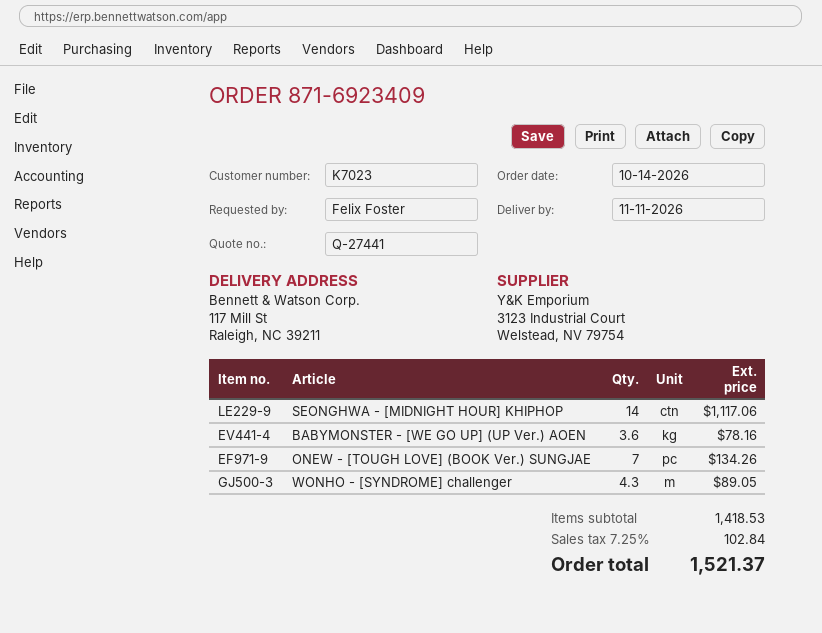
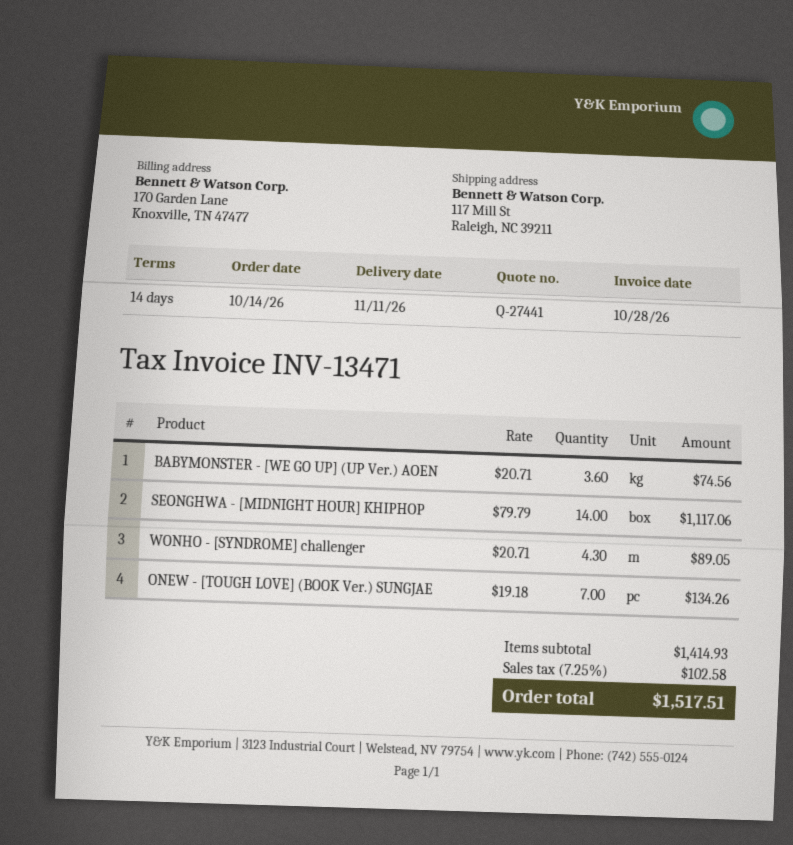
BABYMONSTER - [WE GO UP] (UP Ver.) AOEN: 3.6 for 78.16 -> 3.6 for 74.56
subtotal: 1418.53 -> 1414.93
tax: 7.25% = 102.84 -> 7.25% = 102.58
total: 1521.37 -> 1517.51

